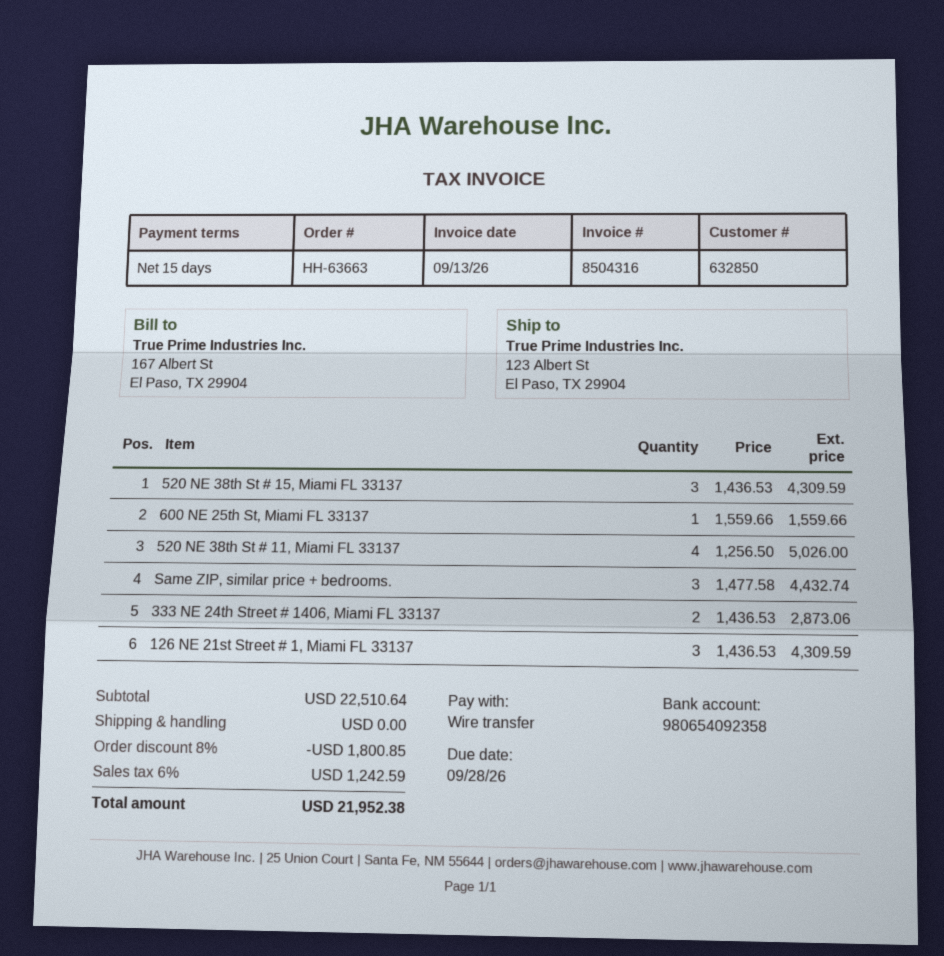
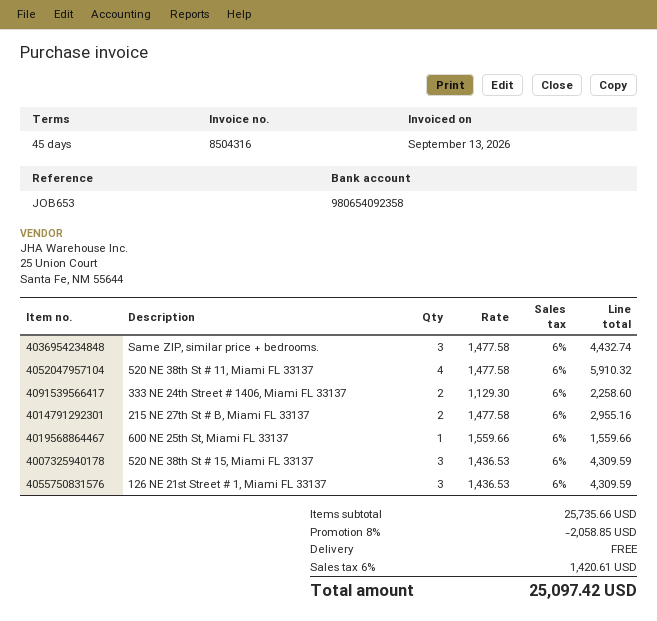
payment terms: 15 days -> 45 days
520 NE 38th St # 11, Miami FL 33137: 4 x 1256.50 = 5026.00 -> 4 x 1477.58 = 5910.32
333 NE 24th Street # 1406, Miami FL 33137: 2 x 1436.53 = 2873.06 -> 2 x 1129.30 = 2258.60
215 NE 27th St # B, Miami FL 33137: none -> 2 x 1477.58 = 2955.16
subtotal: 22510.64 -> 25735.66
discount: 8% = 1800.85 -> 8% = 2058.85
tax: 6% = 1242.59 -> 6% = 1420.61
total: 21952.38 -> 25097.42

